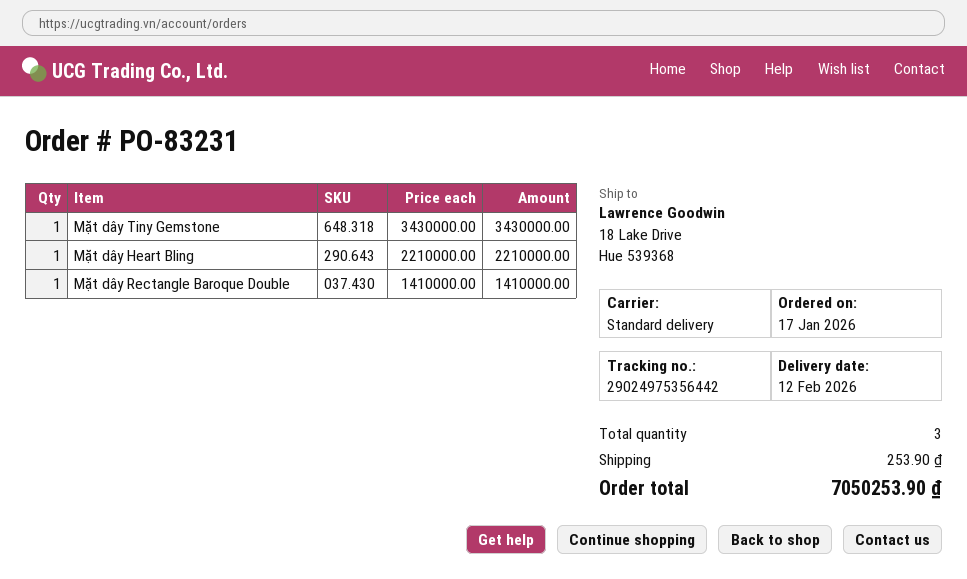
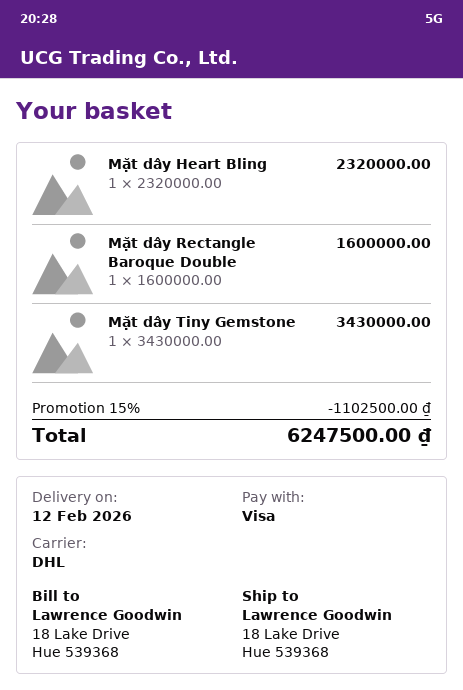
shipping method: standard -> DHL
Mặt dây Heart Bling: 1 x 2210000.00 = 2210000.00 -> 1 x 2320000.00 = 2320000.00
Mặt dây Rectangle Baroque Double: 1 x 1410000.00 = 1410000.00 -> 1 x 1600000.00 = 1600000.00
discount: none -> 15% = 1102500.00
shipping: 253.90 -> none
total: 7050253.90 -> 6247500.00

